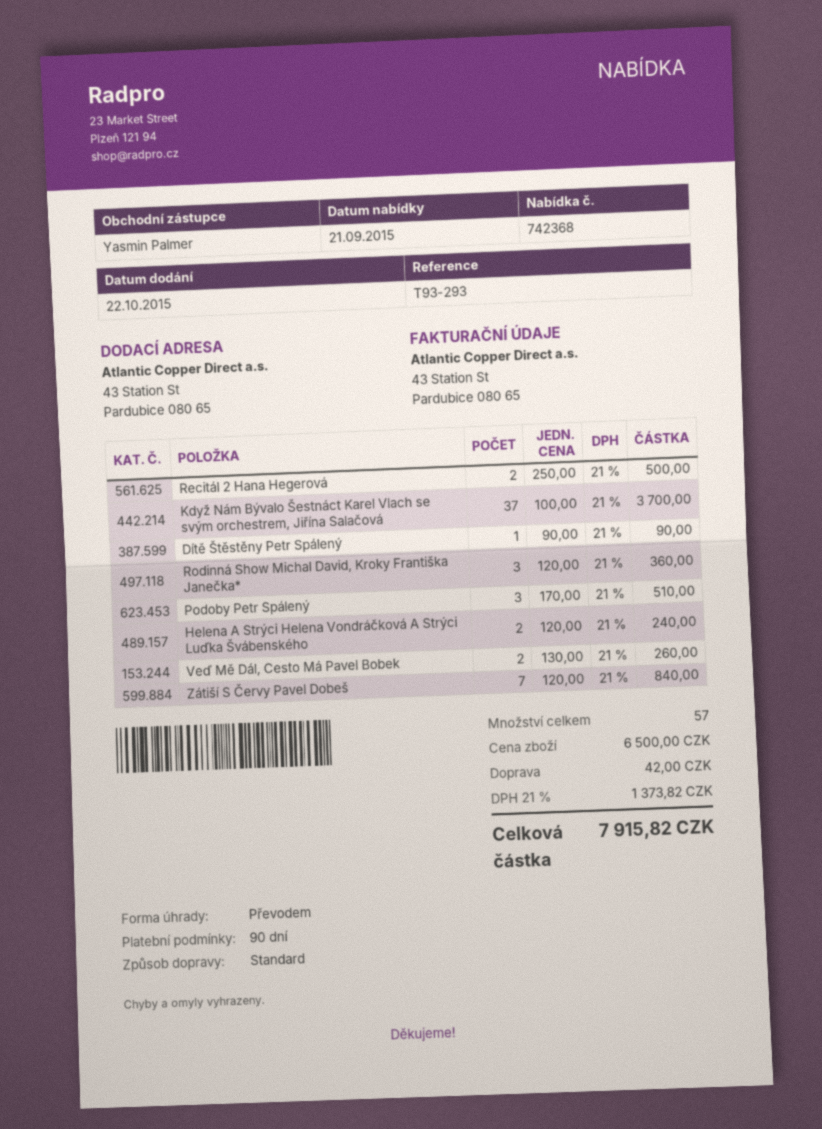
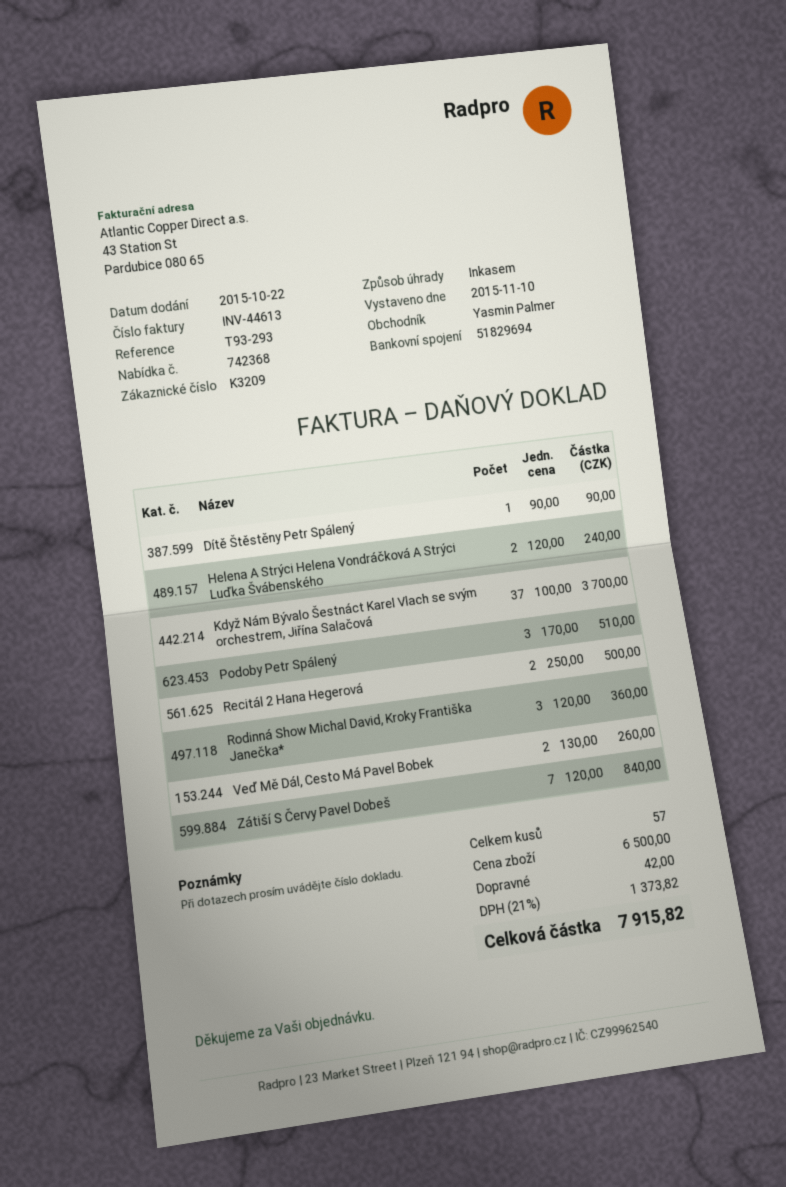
payment method: bank transfer -> direct debit

